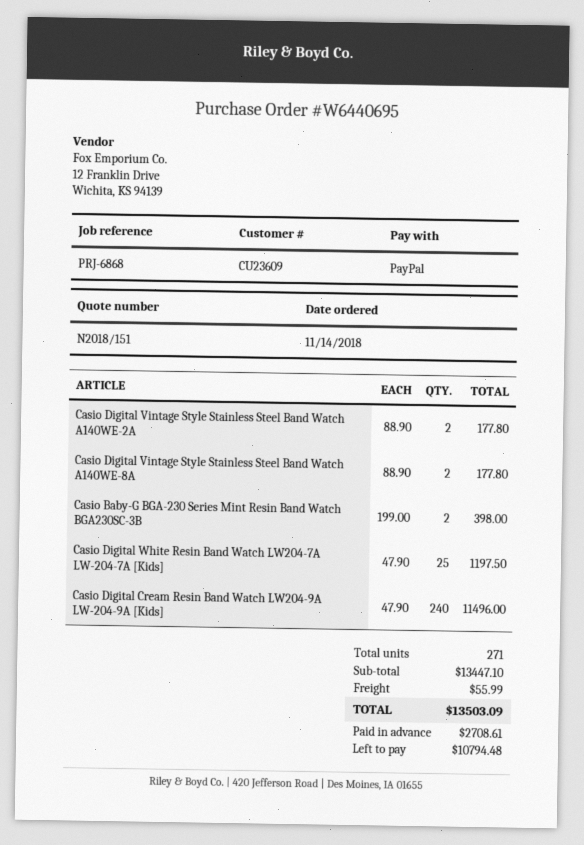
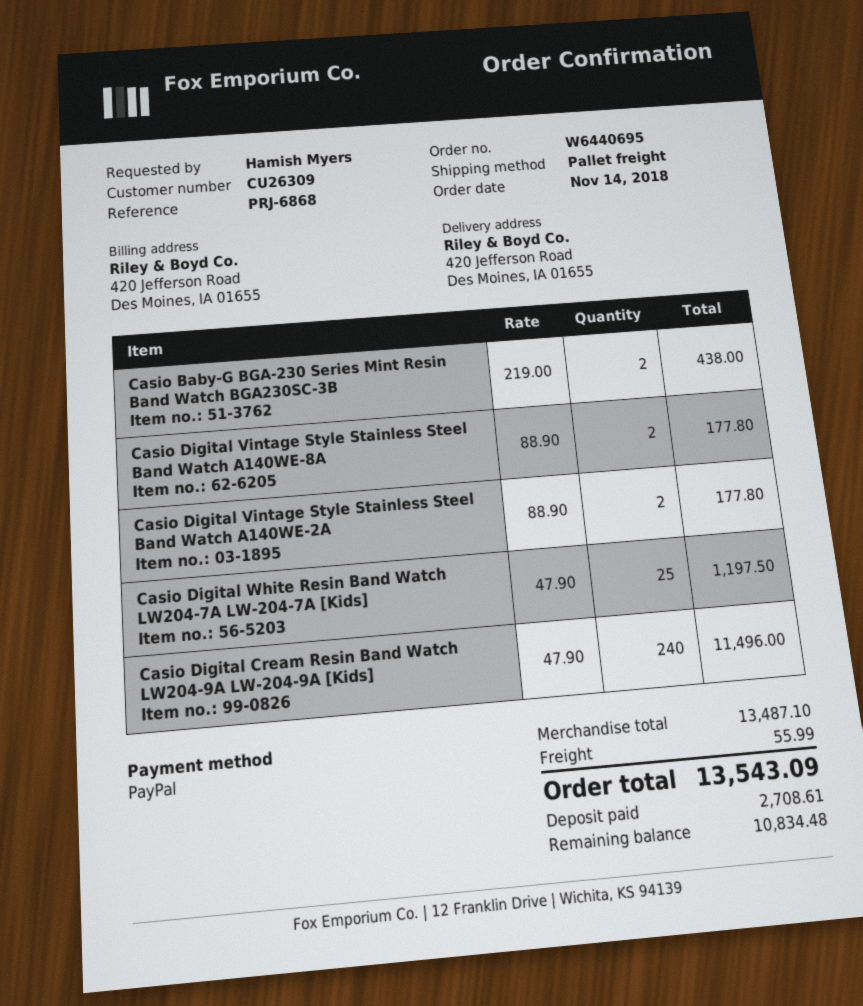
customer number: CU23609 -> CU26309
Casio Baby-G BGA-230 Series Mint Resin Band Watch BGA230SC-3B: 2 x 199.00 = 398.00 -> 2 x 219.00 = 438.00
subtotal: 13447.10 -> 13487.10
total: 13503.09 -> 13543.09
balance: 10794.48 -> 10834.48

